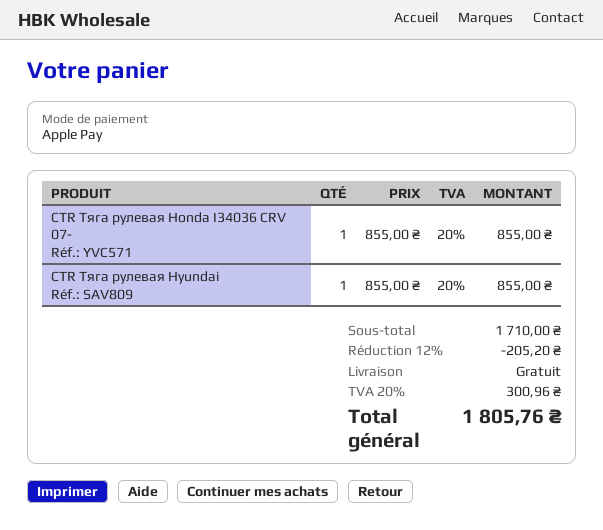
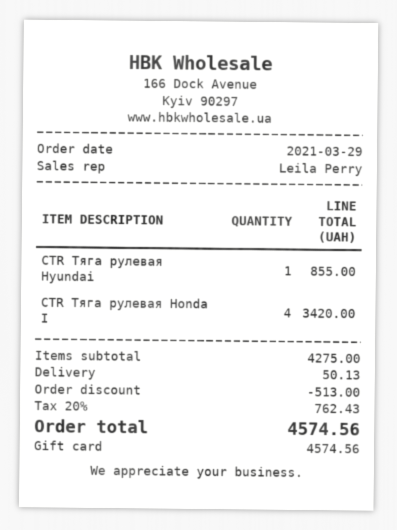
payment method: Apple Pay -> gift card
CTR Тяга рулевая Honda I34036 CRV 07-: 1 for 855.00 -> 4 for 3420.00
subtotal: 1710.00 -> 4275.00
discount: 205.20 -> 513.00
shipping: 0.00 -> 50.13
tax: 20% = 300.96 -> 20% = 762.43
total: 1805.76 -> 4574.56

